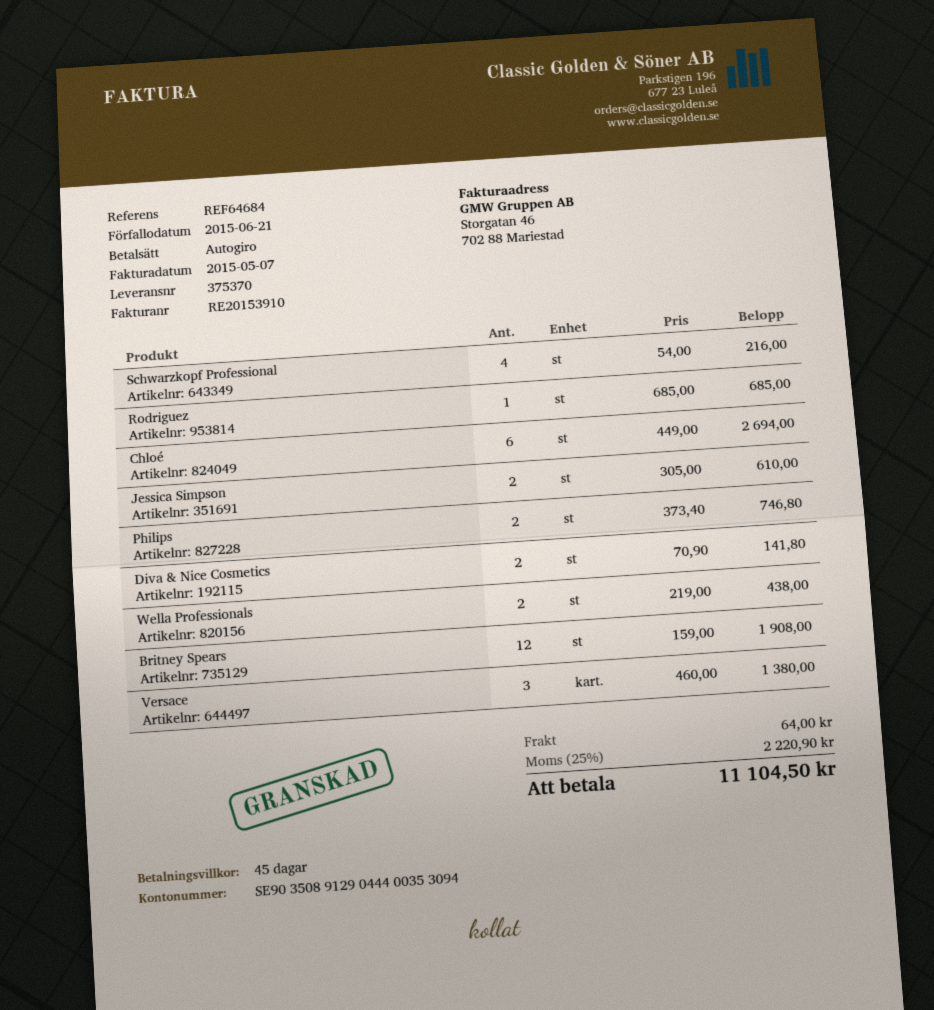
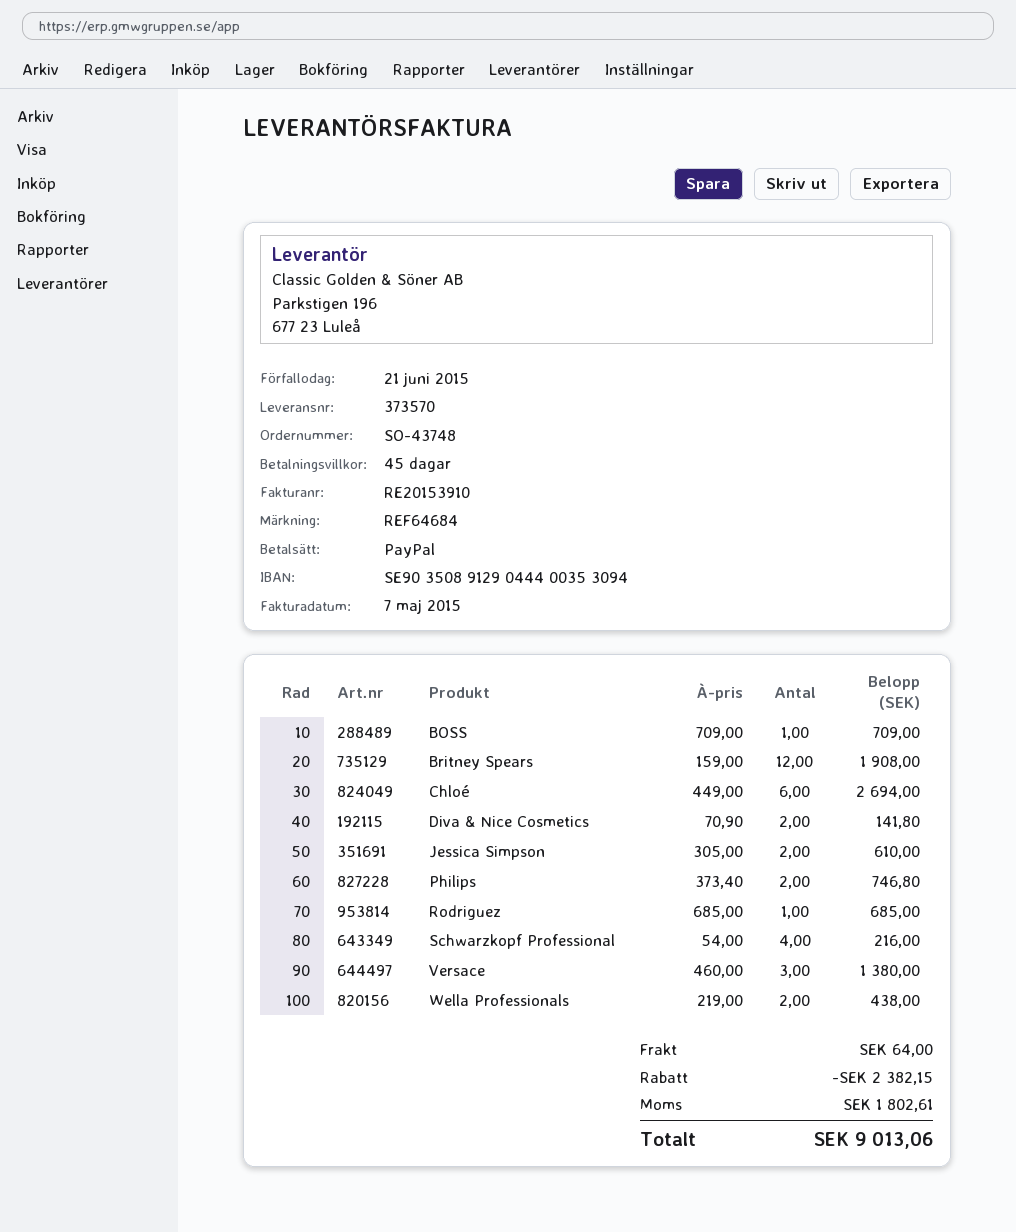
delivery note number: 375370 -> 373570
payment method: direct debit -> PayPal
BOSS: none -> 1 x 709.00 = 709.00
discount: none -> 2382.15
tax: 2220.90 -> 1802.61
total: 11104.50 -> 9013.06

